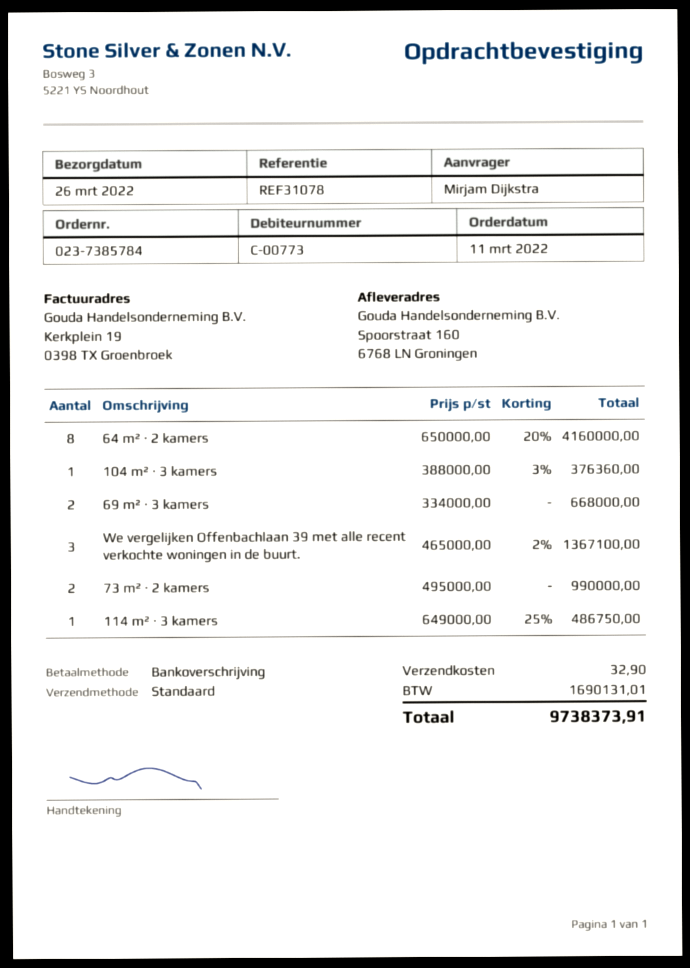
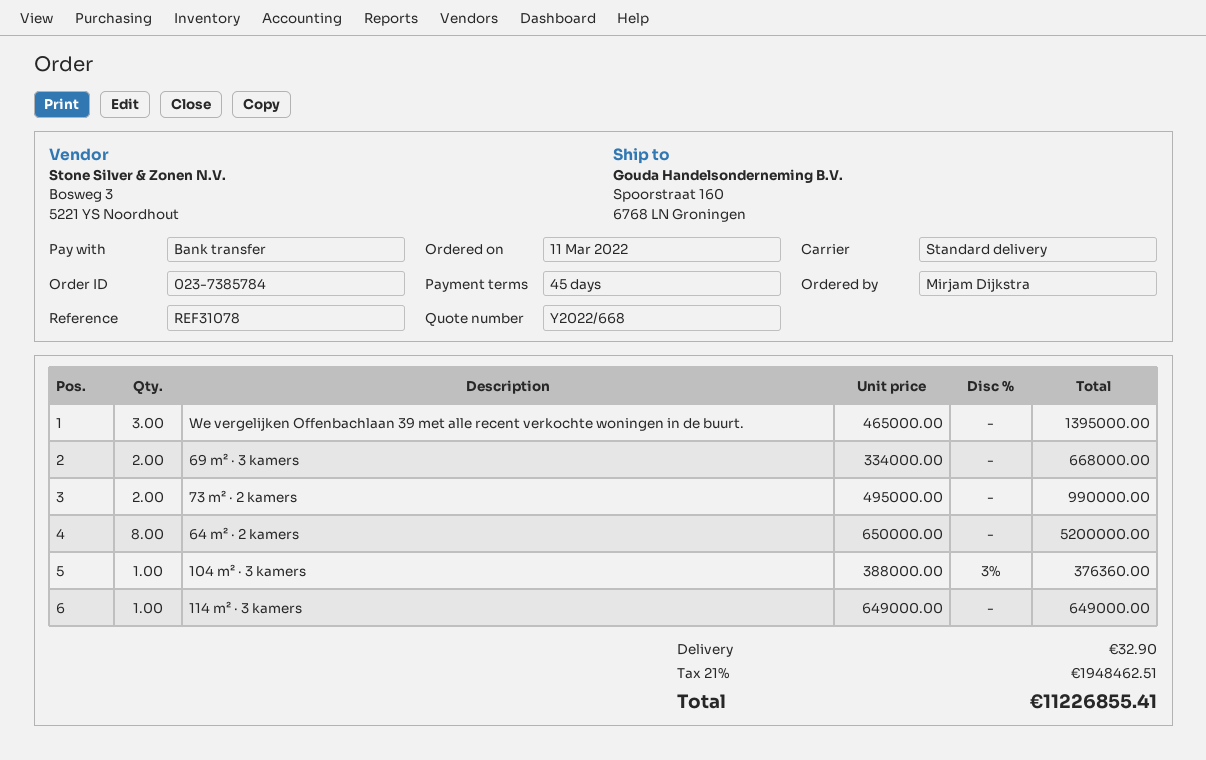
64 m² · 2 kamers: 8 x 650000.00 - 20% = 4160000.00 -> 8 x 650000.00 = 5200000.00
We vergelijken Offenbachlaan 39 met alle recent verkochte woningen in de buurt.: 3 x 465000.00 - 2% = 1367100.00 -> 3 x 465000.00 = 1395000.00
114 m² · 3 kamers: 1 x 649000.00 - 25% = 486750.00 -> 1 x 649000.00 = 649000.00
tax: 1690131.01 -> 1948462.51
total: 9738373.91 -> 11226855.41

